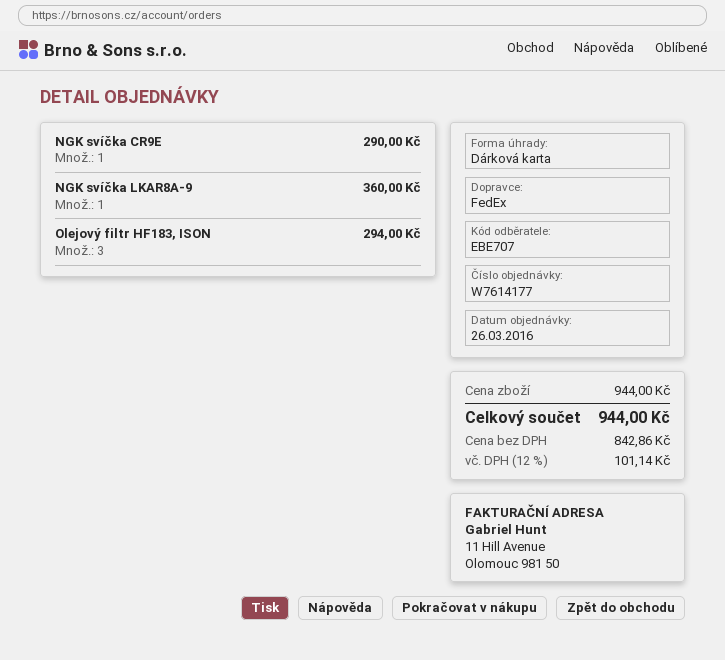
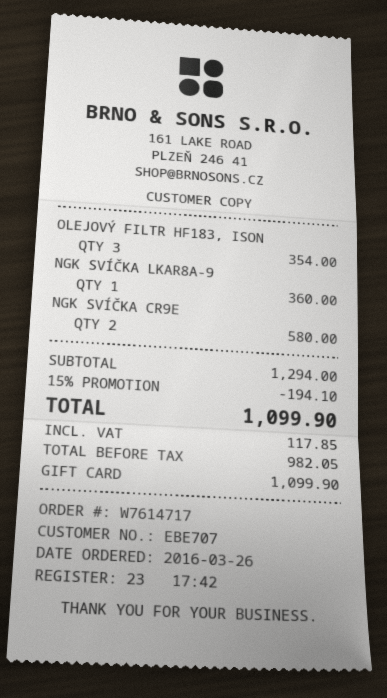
order number: W7614177 -> W7614717
NGK svíčka CR9E: 1 for 290.00 -> 2 for 580.00
Olejový filtr HF183, ISON: 3 for 294.00 -> 3 for 354.00
subtotal: 944.00 -> 1294.00
discount: none -> 15% = 194.10
net: 842.86 -> 982.05
tax: 101.14 -> 117.85
total: 944.00 -> 1099.90

